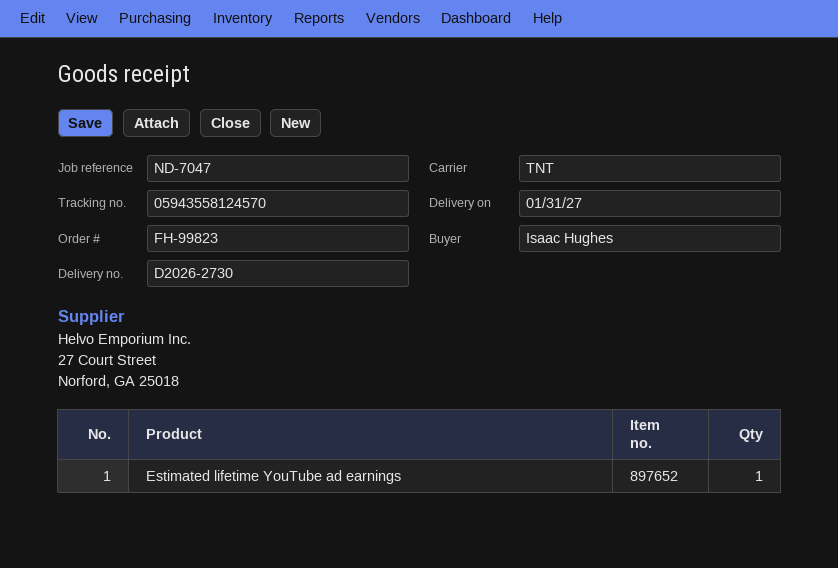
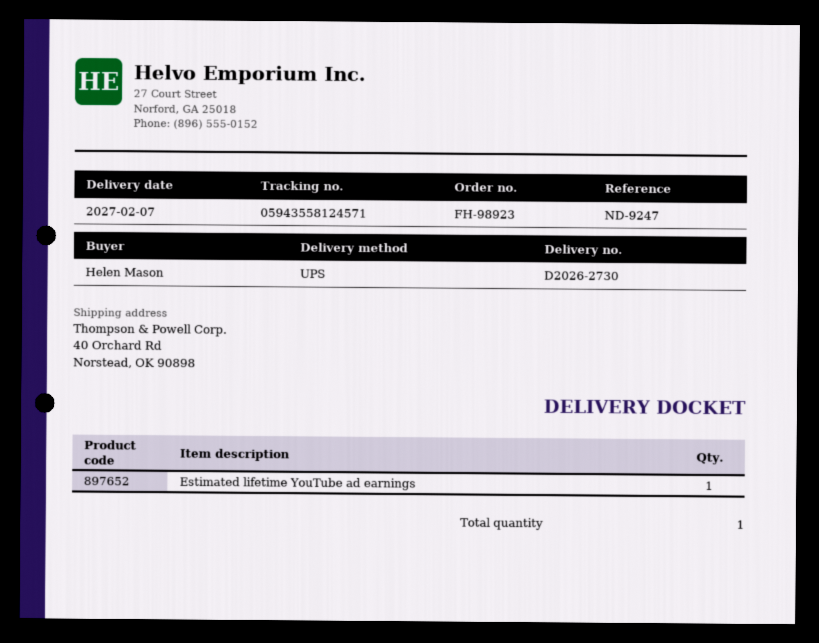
order number: FH-99823 -> FH-98923
delivery date: 2027-01-31 -> 2027-02-07
reference: ND-7047 -> ND-9247
ordered by: Isaac Hughes -> Helen Mason
shipping method: TNT -> UPS
tracking number: 05943558124570 -> 05943558124571

